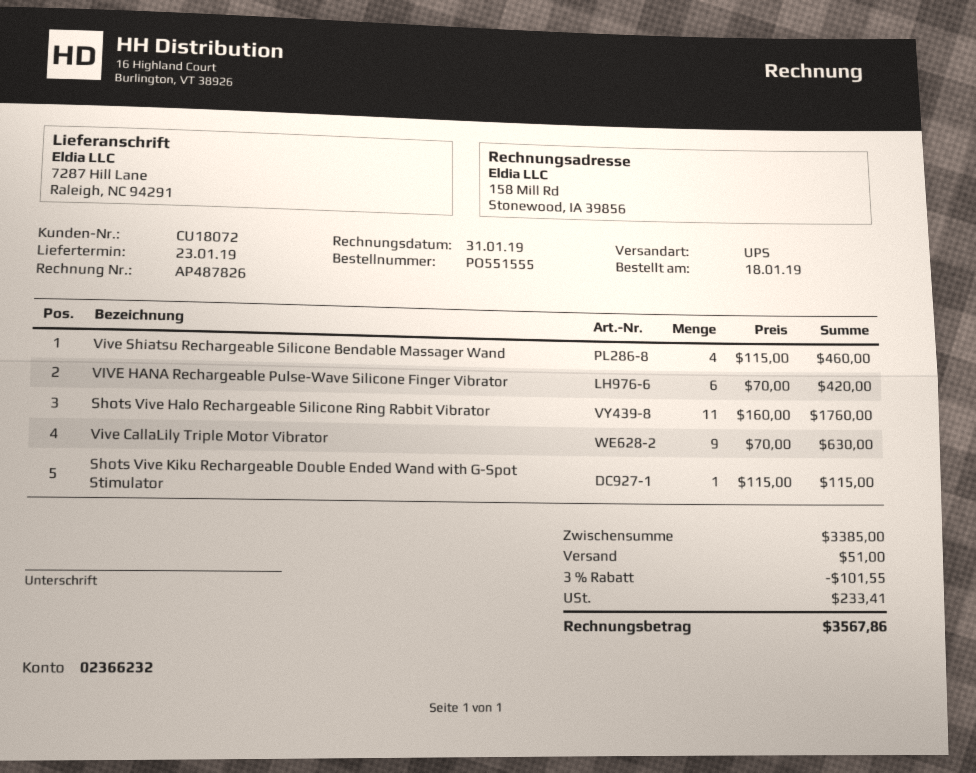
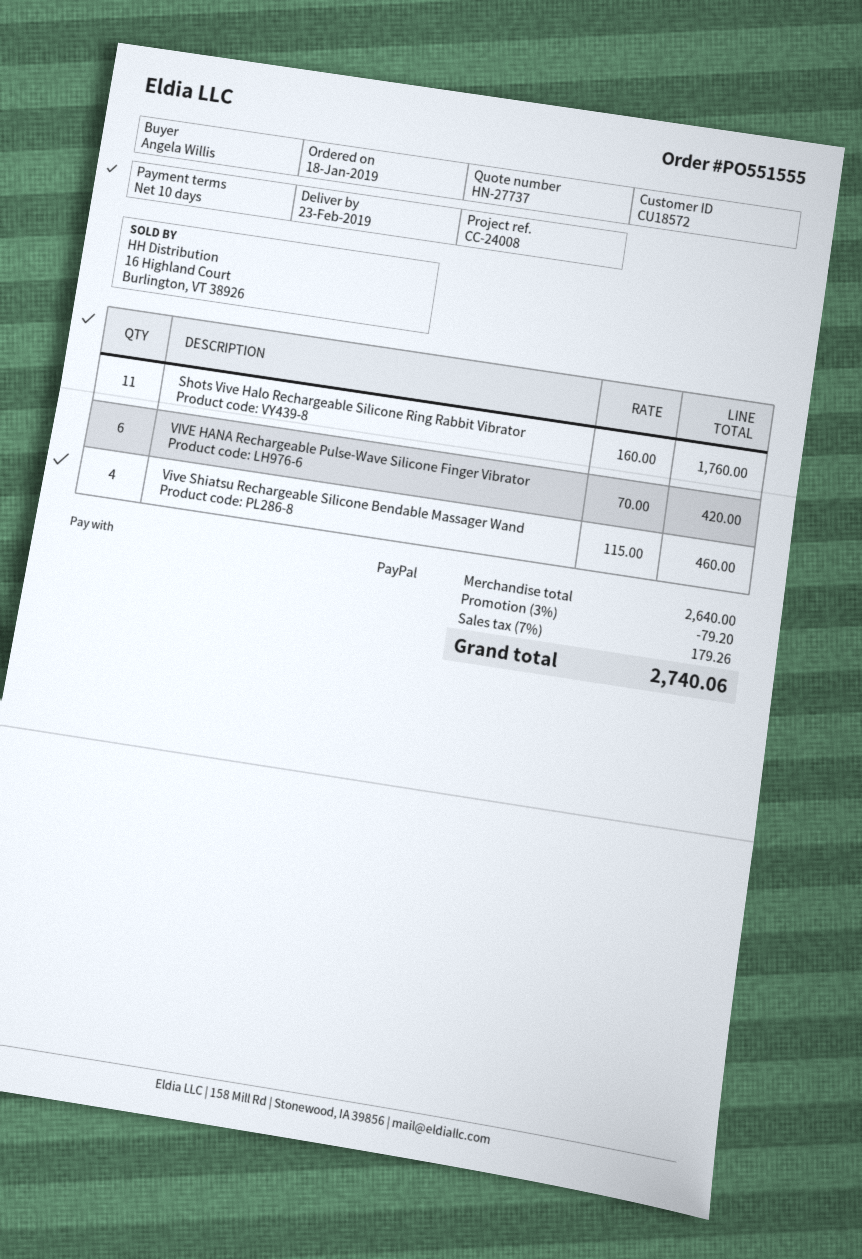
delivery date: 2019-01-23 -> 2019-02-23
customer number: CU18072 -> CU18572
Vive CallaLily Triple Motor Vibrator: 9 x 70.00 = 630.00 -> none
Shots Vive Kiku Rechargeable Double Ended Wand with G-Spot Stimulator: 1 x 115.00 = 115.00 -> none
subtotal: 3385.00 -> 2640.00
discount: 3% = 101.55 -> 3% = 79.20
shipping: 51.00 -> none
tax: 233.41 -> 179.26
total: 3567.86 -> 2740.06

